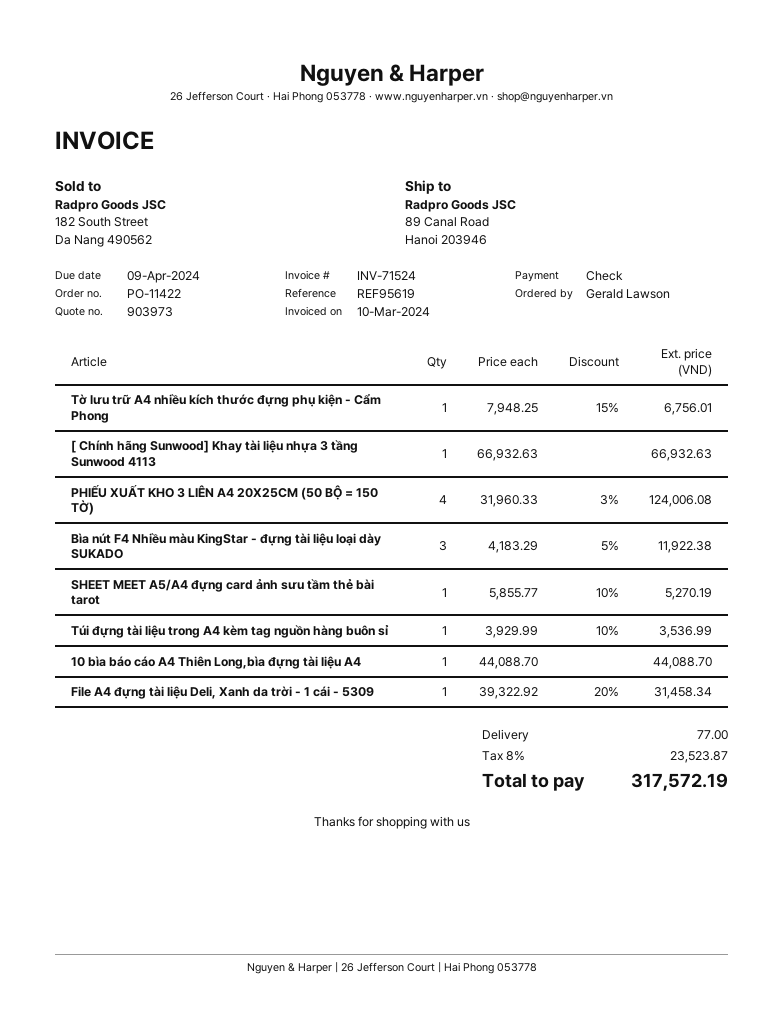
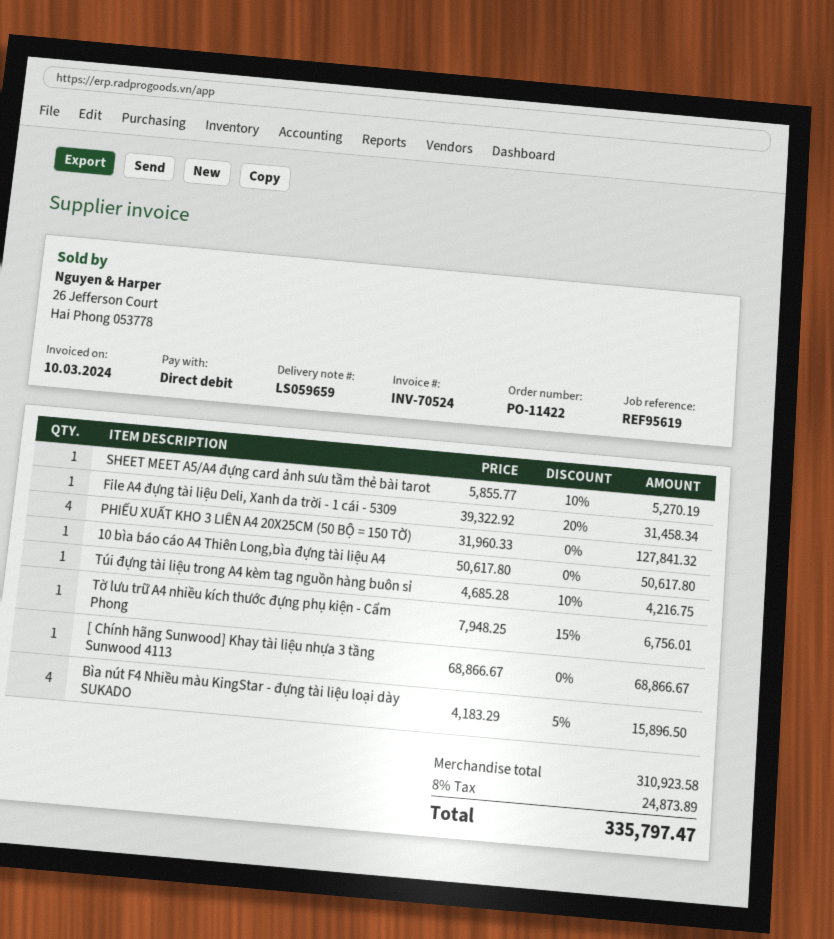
invoice number: INV-71524 -> INV-70524
payment method: cheque -> direct debit
[ Chính hãng Sunwood] Khay tài liệu nhựa 3 tầng Sunwood 4113: 1 x 66932.63 = 66932.63 -> 1 x 68866.67 = 68866.67
PHIẾU XUẤT KHO 3 LIÊN A4 20X25CM (50 BỘ = 150 TỜ): 4 x 31960.33 - 3% = 124006.08 -> 4 x 31960.33 = 127841.32
Bìa nút F4 Nhiều màu KingStar - đựng tài liệu loại dày SUKADO: 3 x 4183.29 - 5% = 11922.38 -> 4 x 4183.29 - 5% = 15896.50
Túi đựng tài liệu trong A4 kèm tag nguồn hàng buôn sỉ: 1 x 3929.99 - 10% = 3536.99 -> 1 x 4685.28 - 10% = 4216.75
10 bìa báo cáo A4 Thiên Long,bìa đựng tài liệu A4: 1 x 44088.70 = 44088.70 -> 1 x 50617.80 = 50617.80
shipping: 77.00 -> none
tax: 8% = 23523.87 -> 8% = 24873.89
total: 317572.19 -> 335797.47

